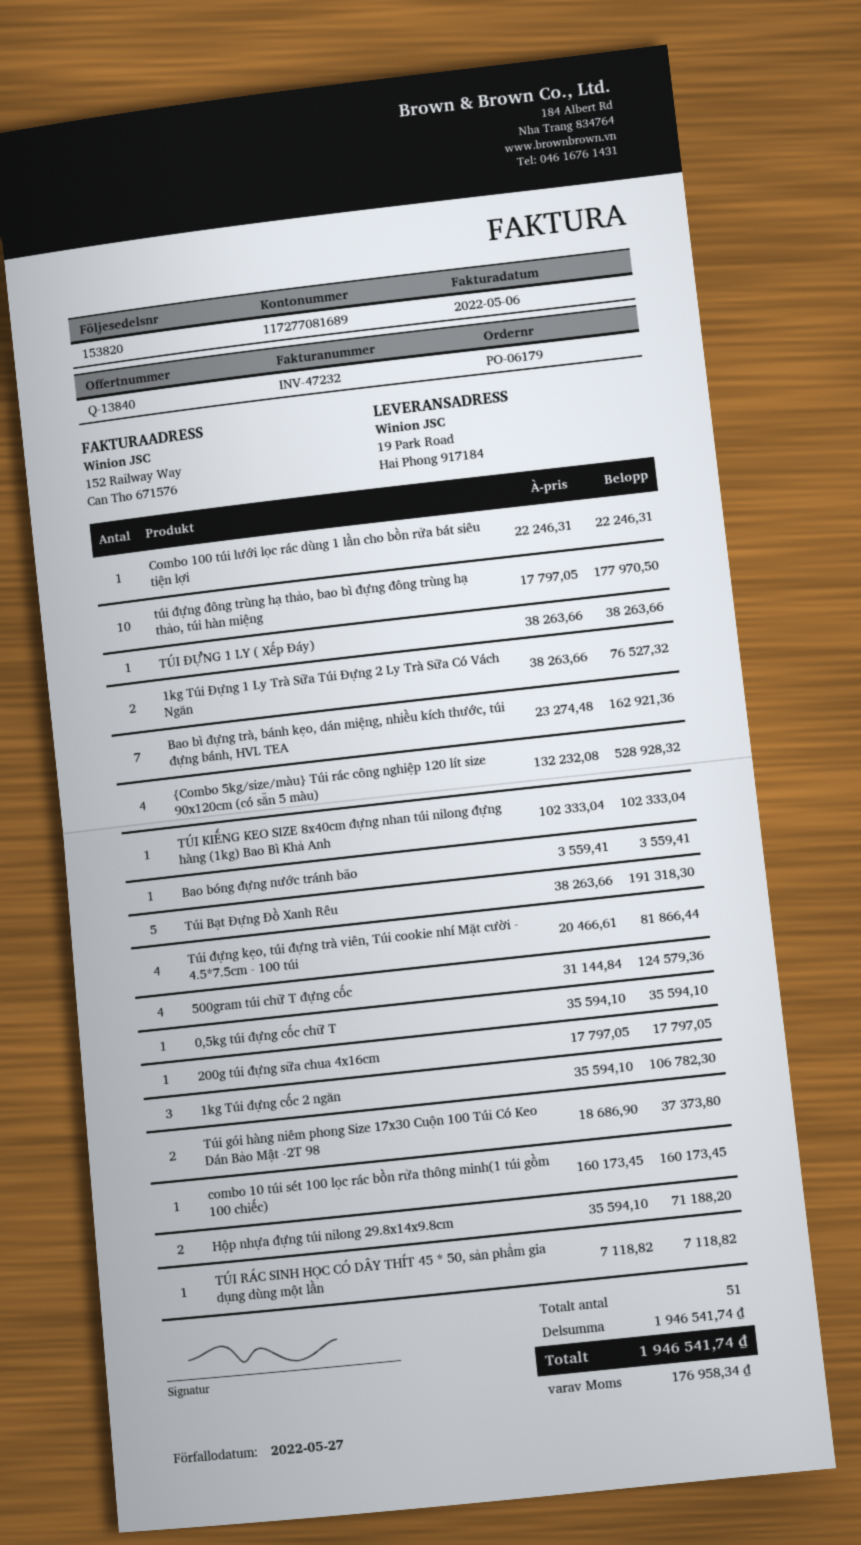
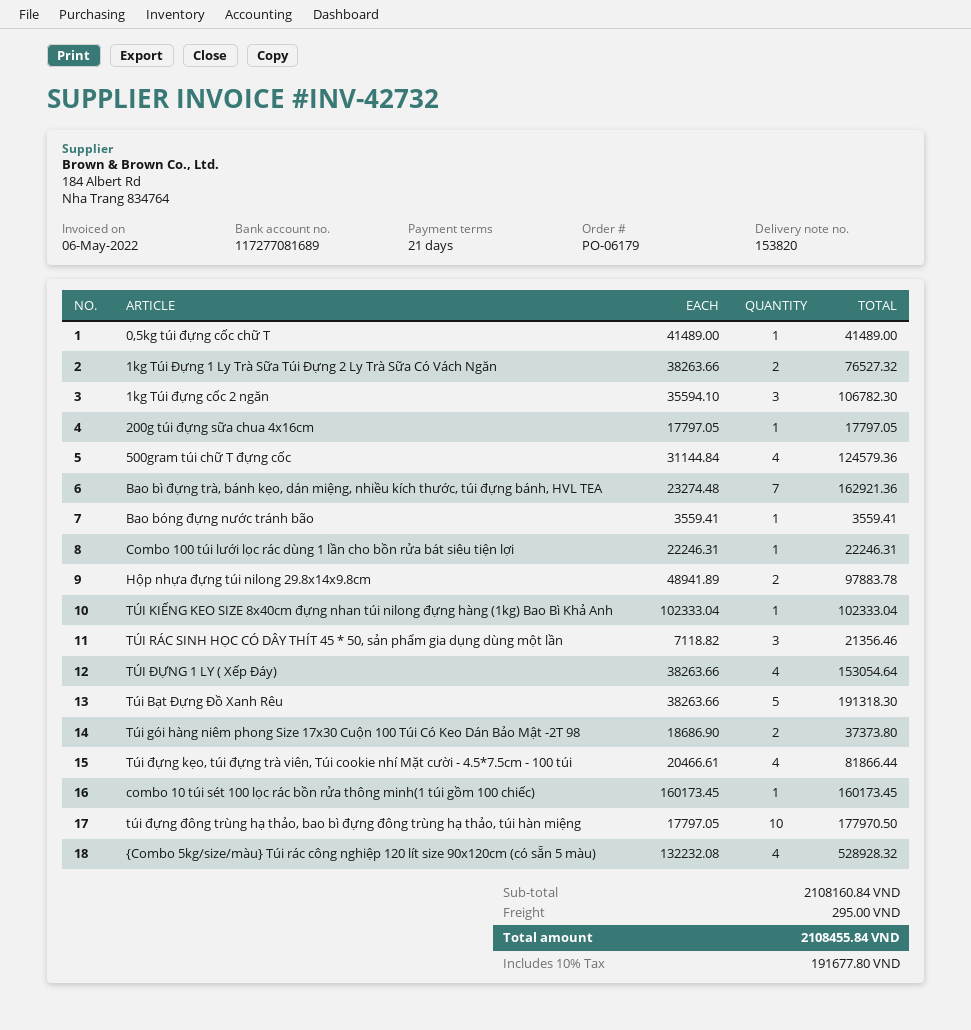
invoice number: INV-47232 -> INV-42732
TÚI ĐỰNG 1 LY ( Xếp Đáy): 1 x 38263.66 = 38263.66 -> 4 x 38263.66 = 153054.64
0,5kg túi đựng cốc chữ T: 1 x 35594.10 = 35594.10 -> 1 x 41489.00 = 41489.00
Hộp nhựa đựng túi nilong 29.8x14x9.8cm: 2 x 35594.10 = 71188.20 -> 2 x 48941.89 = 97883.78
TÚI RÁC SINH HỌC CÓ DÂY THÍT 45 * 50, sản phẩm gia dụng dùng một lần: 1 x 7118.82 = 7118.82 -> 3 x 7118.82 = 21356.46
subtotal: 1946541.74 -> 2108160.84
shipping: none -> 295.00
tax: 176958.34 -> 191677.80
total: 1946541.74 -> 2108455.84

